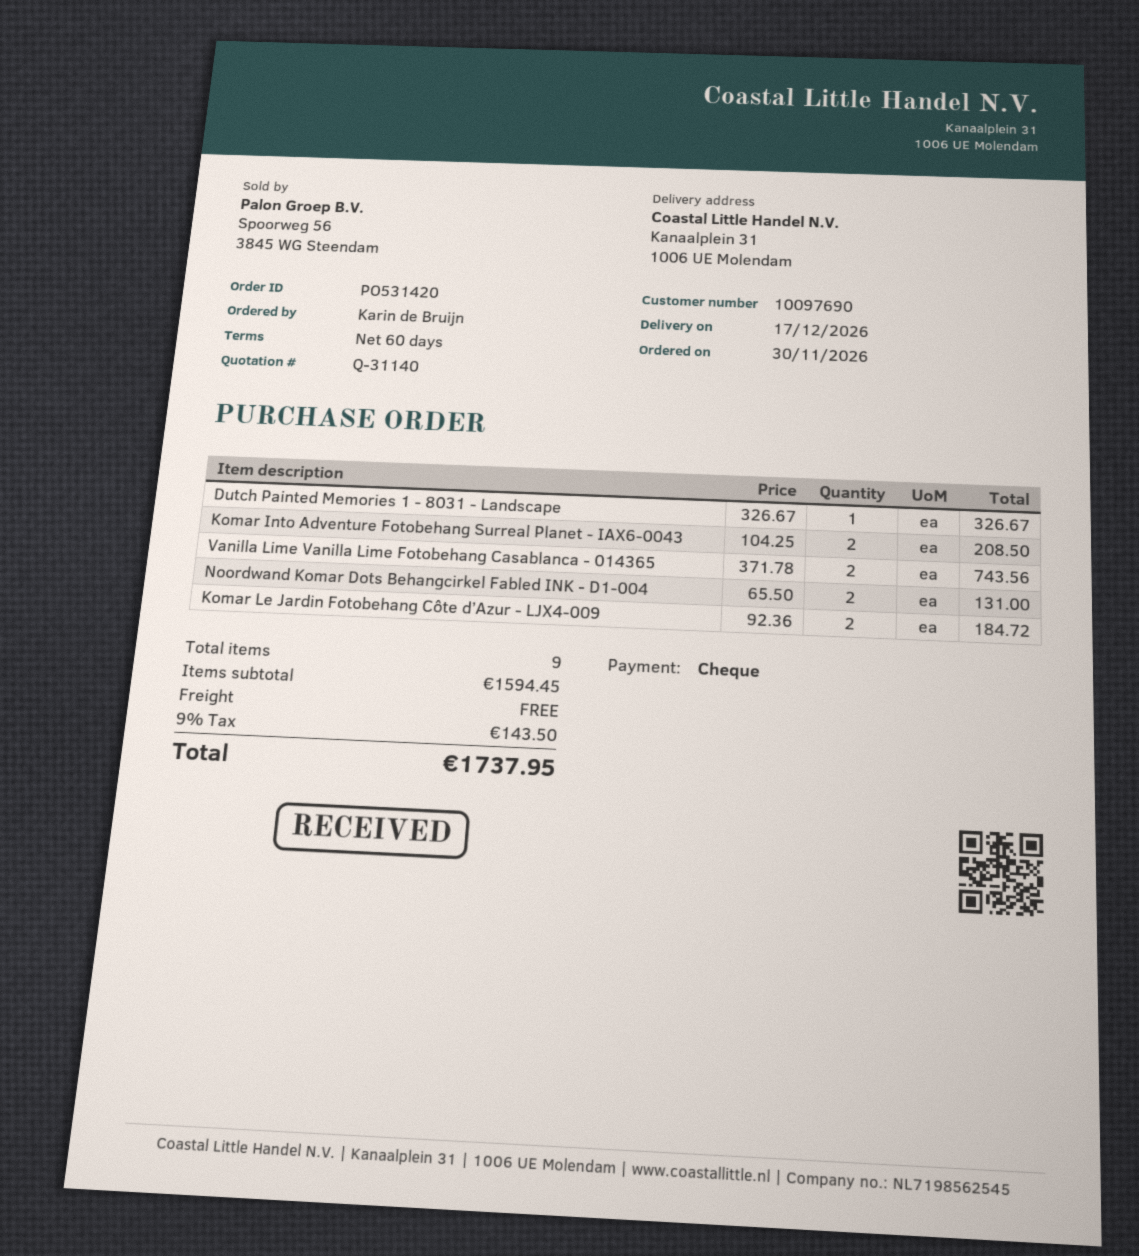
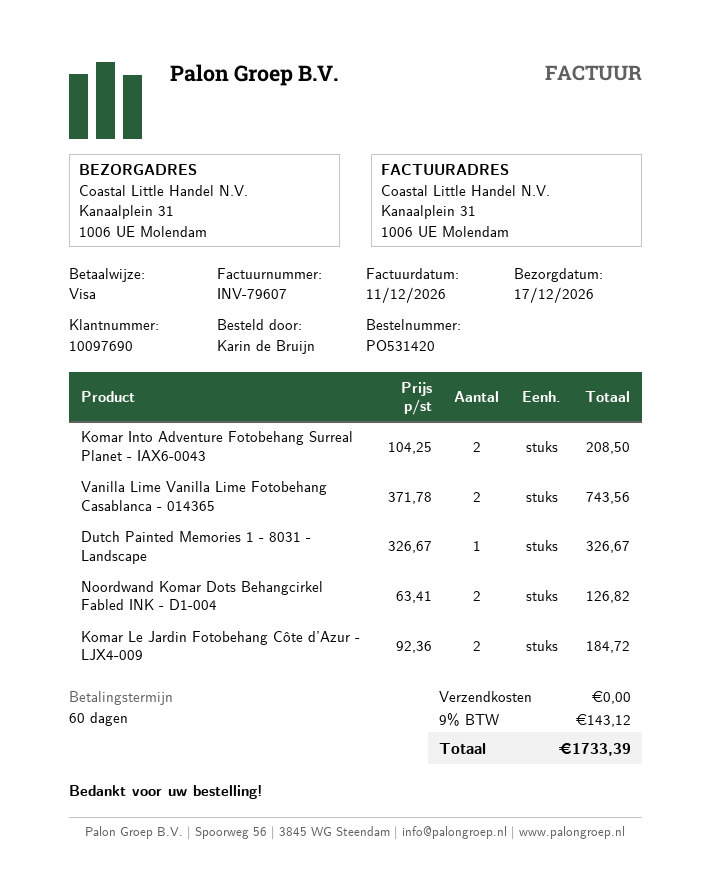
payment method: cheque -> Visa
Noordwand Komar Dots Behangcirkel Fabled INK - D1-004: 2 x 65.50 = 131.00 -> 2 x 63.41 = 126.82
tax: 9% = 143.50 -> 9% = 143.12
total: 1737.95 -> 1733.39

